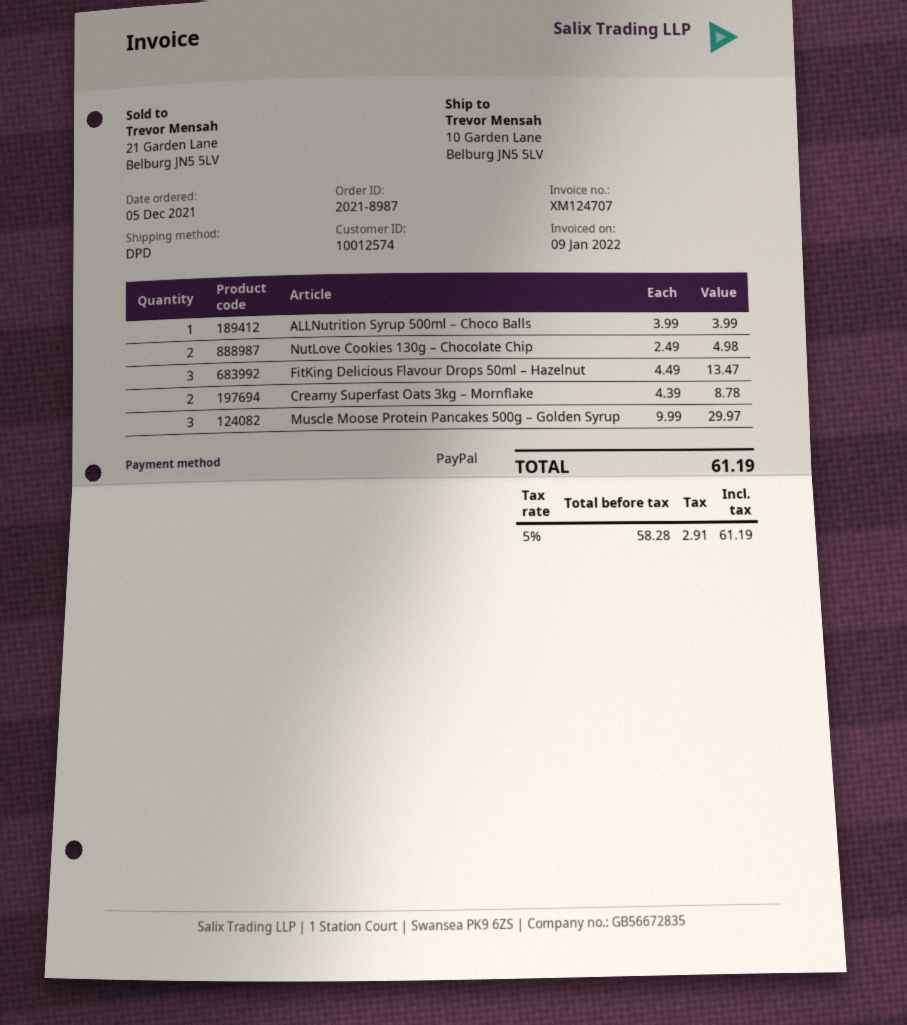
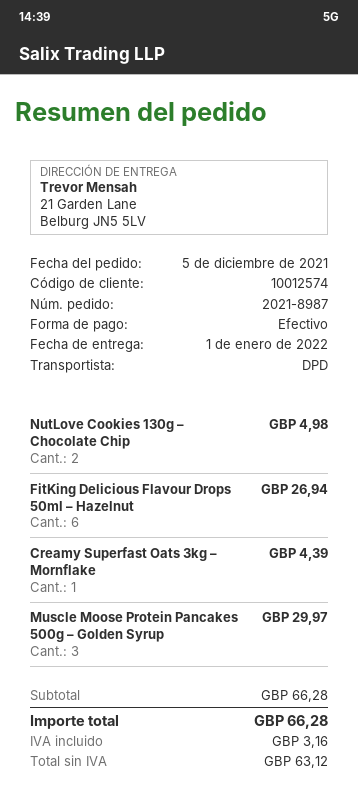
payment method: PayPal -> cash
ship to: 10 Garden Lane, Belburg JN5 5LV -> 21 Garden Lane, Belburg JN5 5LV
ALLNutrition Syrup 500ml – Choco Balls: 1 for 3.99 -> none
FitKing Delicious Flavour Drops 50ml – Hazelnut: 3 for 13.47 -> 6 for 26.94
Creamy Superfast Oats 3kg – Mornflake: 2 for 8.78 -> 1 for 4.39
net: 58.28 -> 63.12
tax: 2.91 -> 3.16
total: 61.19 -> 66.28

